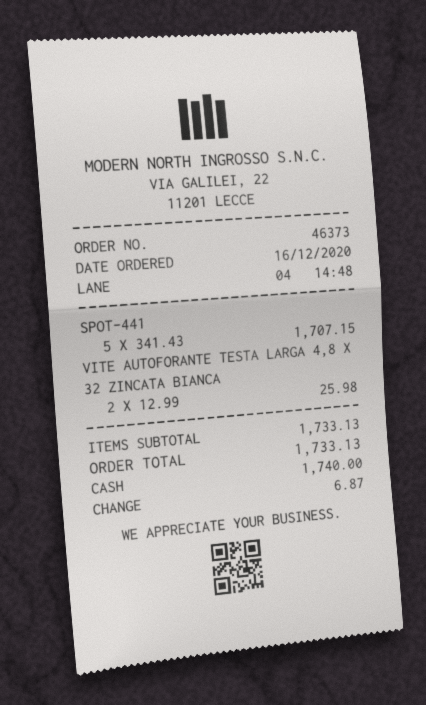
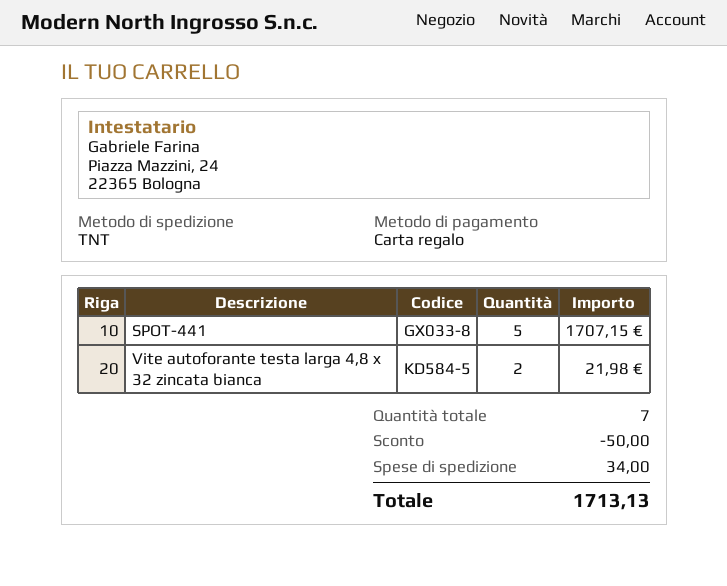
payment method: cash -> gift card
VITE AUTOFORANTE TESTA LARGA 4,8 X 32 ZINCATA BIANCA: 2 for 25.98 -> 2 for 21.98
discount: none -> 50.00
shipping: none -> 34.00
total: 1733.13 -> 1713.13

